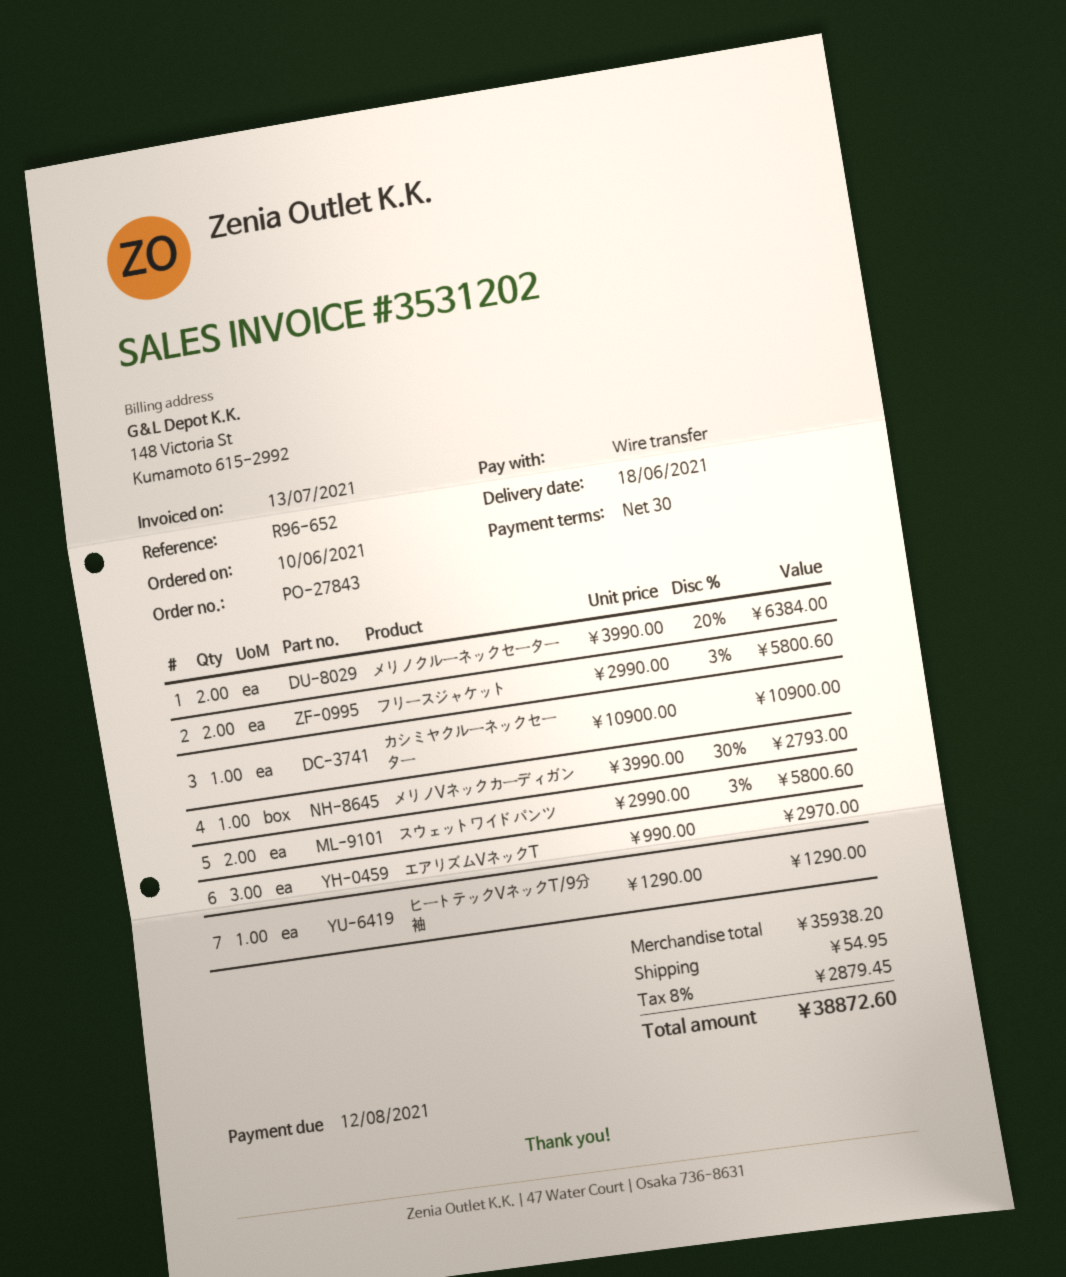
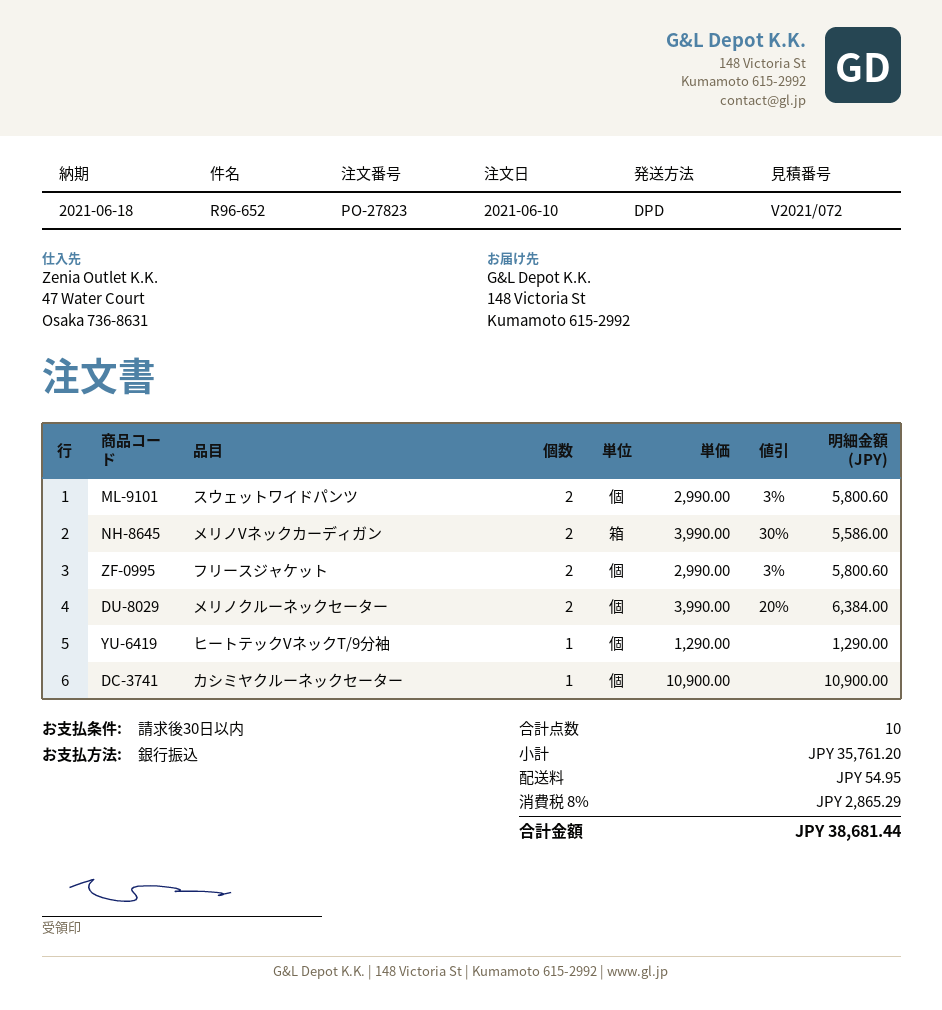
order number: PO-27843 -> PO-27823
メリノVネックカーディガン: 1 x 3990.00 - 30% = 2793.00 -> 2 x 3990.00 - 30% = 5586.00
エアリズムVネックT: 3 x 990.00 = 2970.00 -> none
subtotal: 35938.20 -> 35761.20
tax: 8% = 2879.45 -> 8% = 2865.29
total: 38872.60 -> 38681.44

